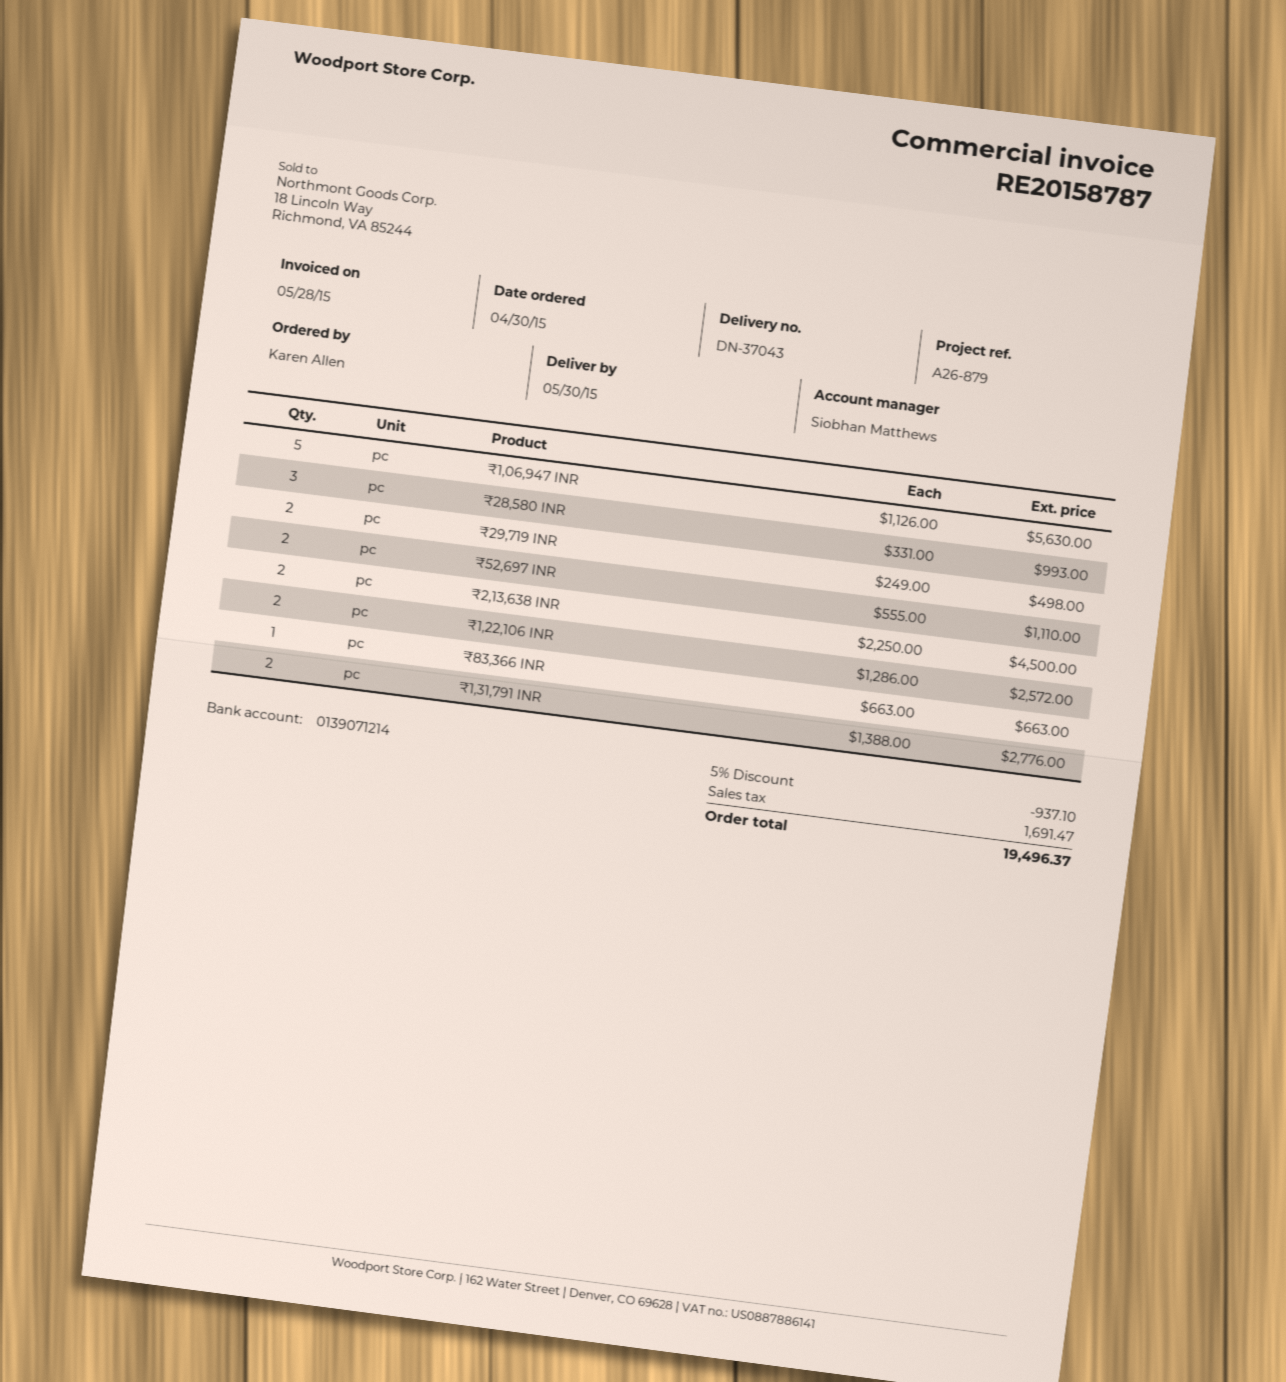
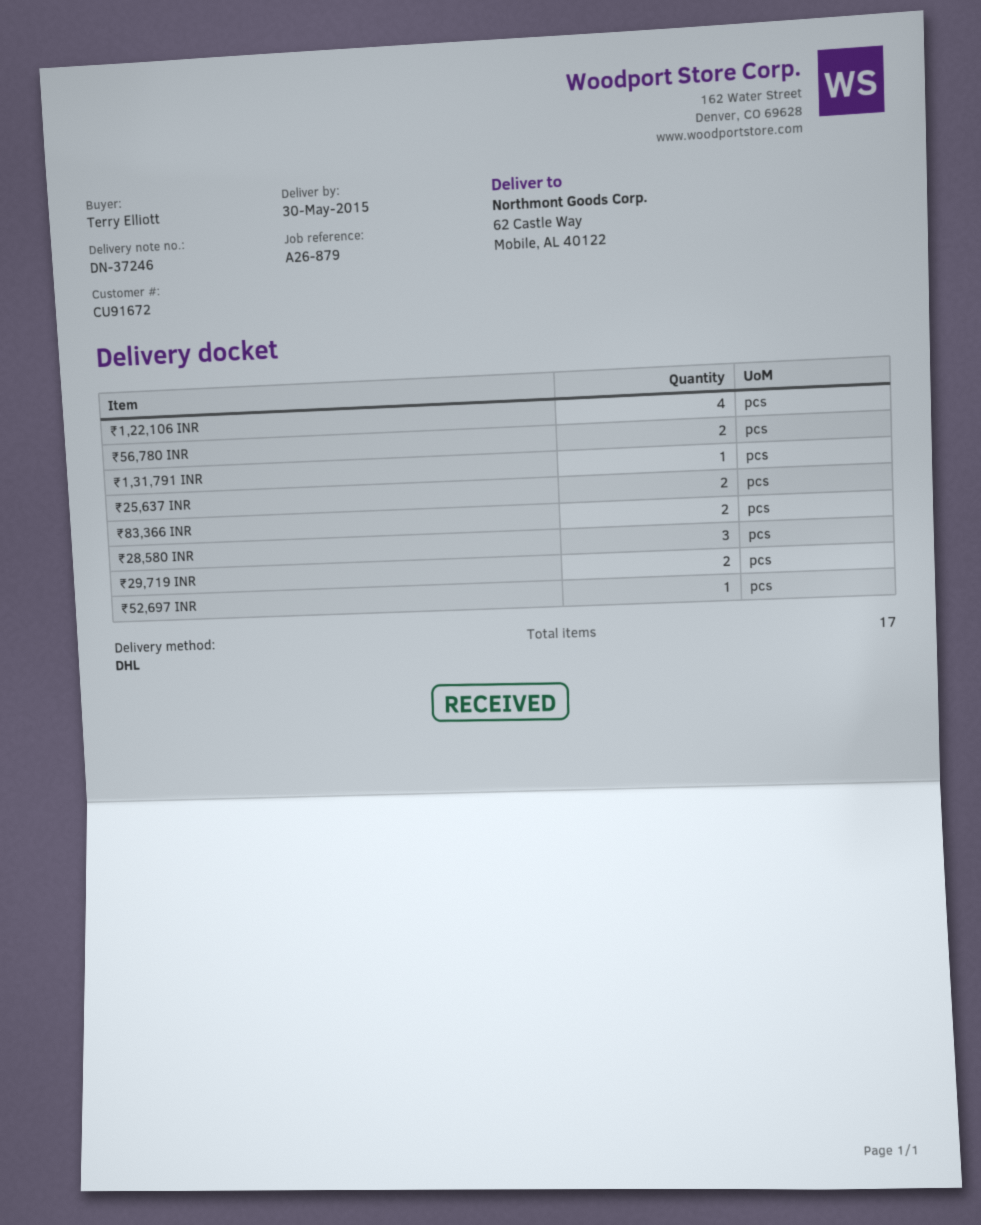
delivery note number: DN-37043 -> DN-37246
ordered by: Karen Allen -> Terry Elliott
₹1,06,947 INR: 5 -> none
₹52,697 INR: 2 -> 1
₹2,13,638 INR: 2 -> none
₹1,22,106 INR: 2 -> 4
₹83,366 INR: 1 -> 2
₹1,31,791 INR: 2 -> 1
₹56,780 INR: none -> 2
₹25,637 INR: none -> 2

